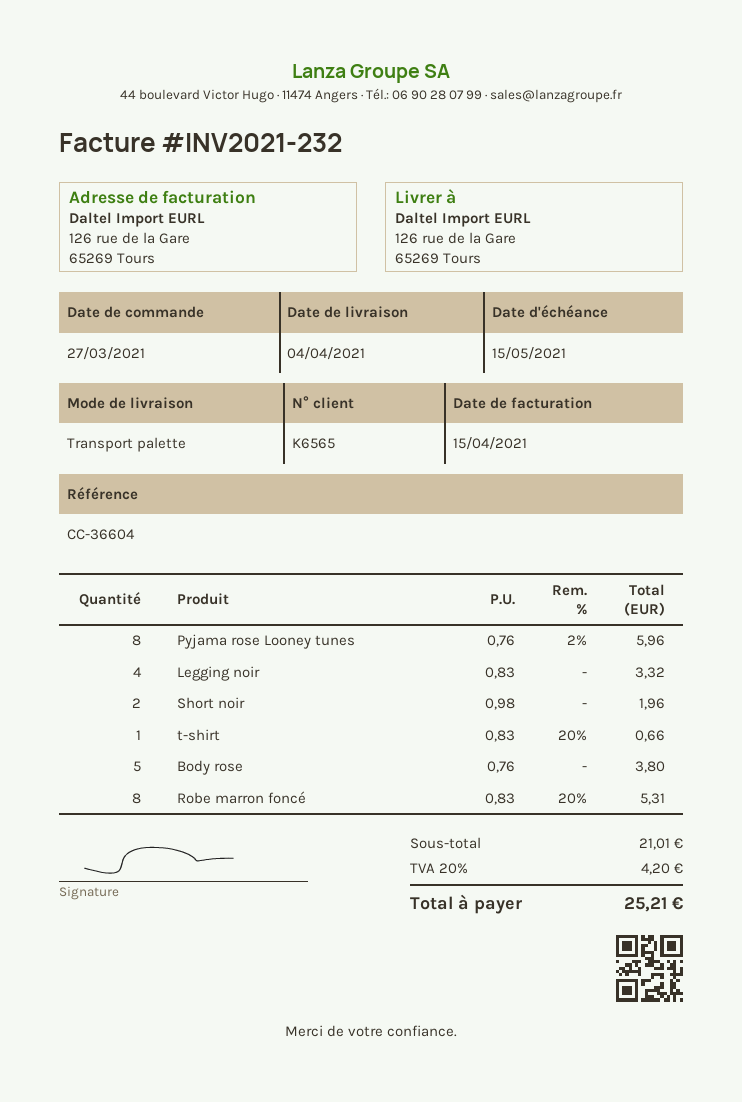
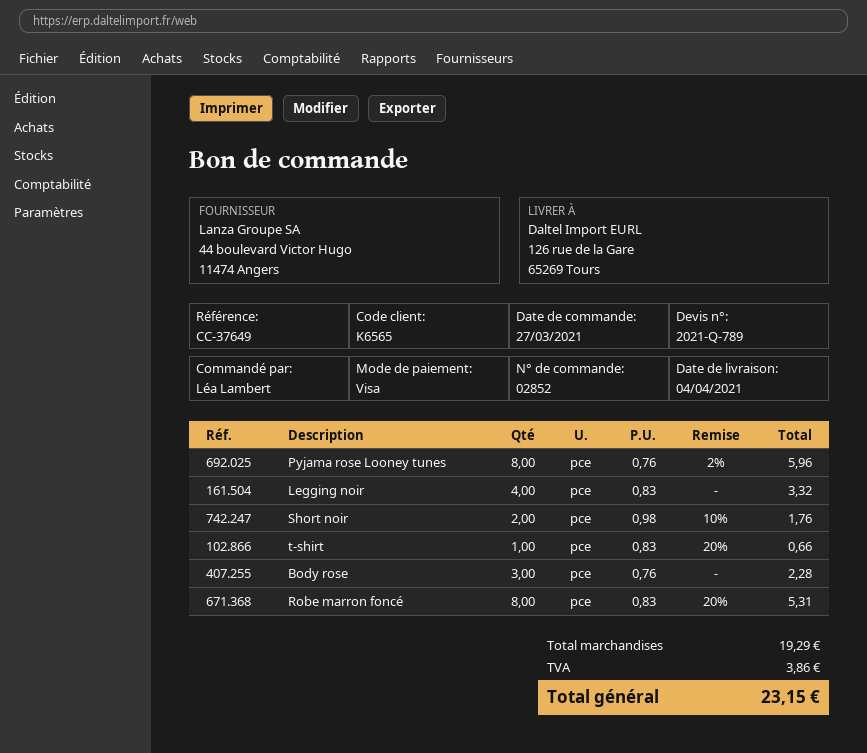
reference: CC-36604 -> CC-37649
Short noir: 2 x 0.98 = 1.96 -> 2 x 0.98 - 10% = 1.76
Body rose: 5 x 0.76 = 3.80 -> 3 x 0.76 = 2.28
subtotal: 21.01 -> 19.29
tax: 4.20 -> 3.86
total: 25.21 -> 23.15

